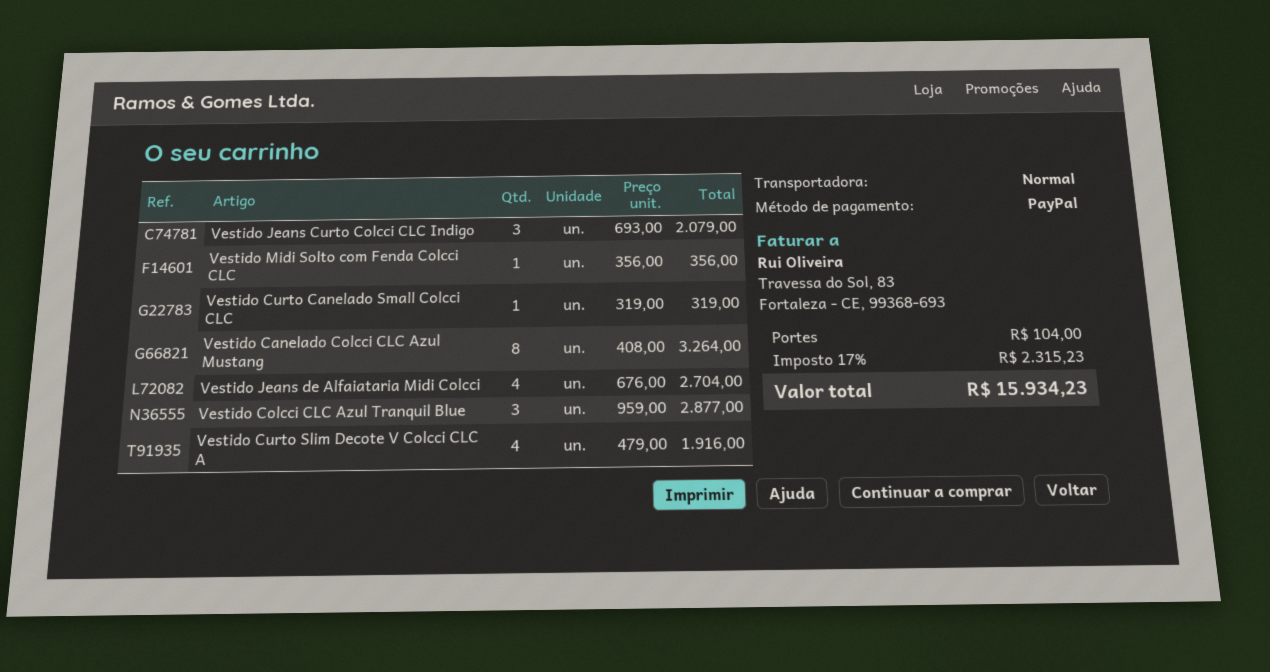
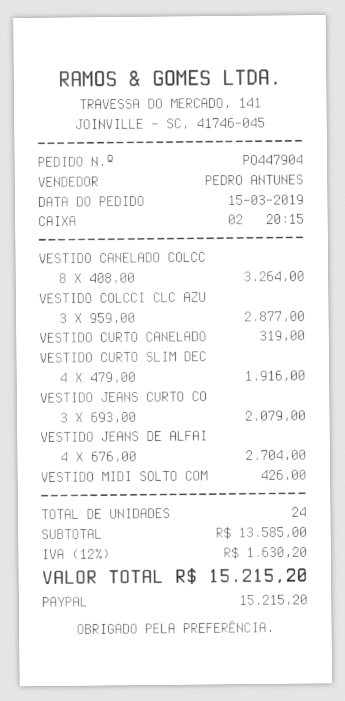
Vestido Midi Solto com Fenda Colcci CLC: 1 x 356.00 = 356.00 -> 1 x 426.00 = 426.00
shipping: 104.00 -> none
tax: 17% = 2315.23 -> 12% = 1630.20
total: 15934.23 -> 15215.20

